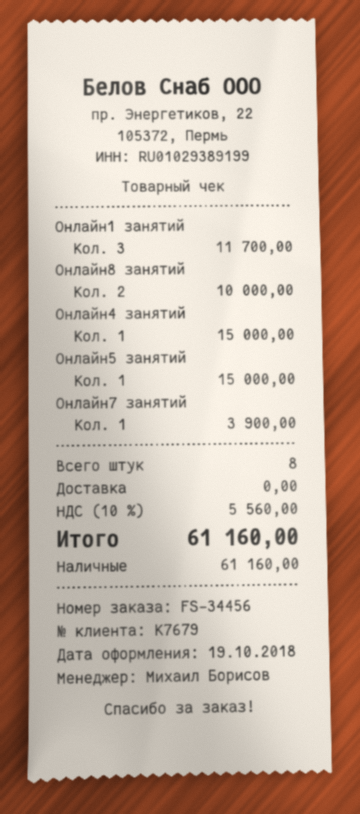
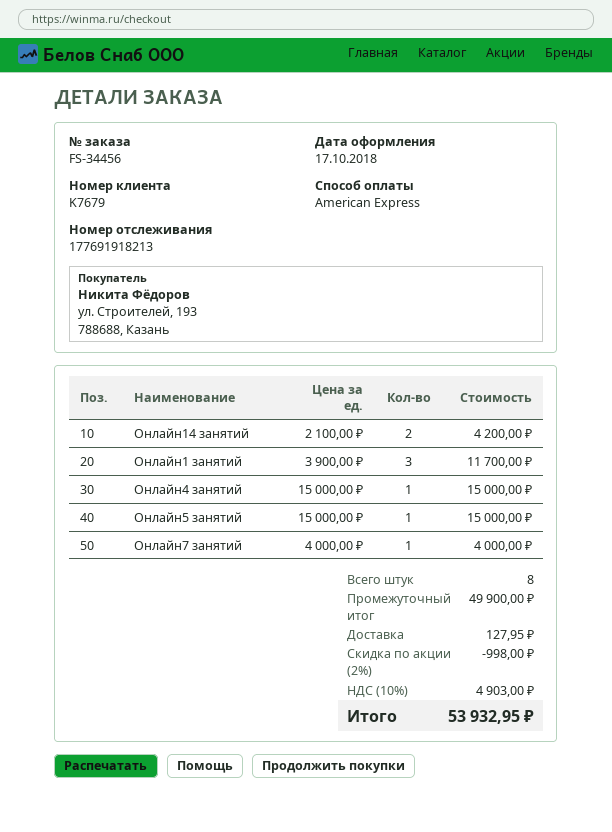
order date: 2018-10-19 -> 2018-10-17
payment method: cash -> American Express
Онлайн8 занятий: 2 for 10000.00 -> none
Онлайн7 занятий: 1 for 3900.00 -> 1 for 4000.00
Онлайн14 занятий: none -> 2 for 4200.00
discount: none -> 2% = 998.00
shipping: 0.00 -> 127.95
tax: 10% = 5560.00 -> 10% = 4903.00
total: 61160.00 -> 53932.95

